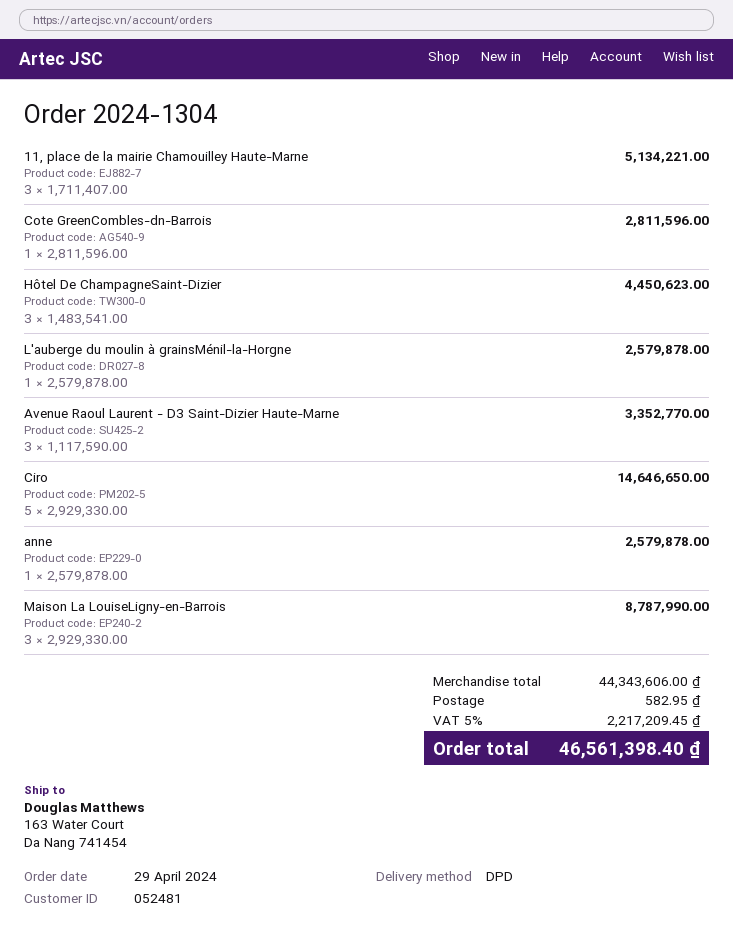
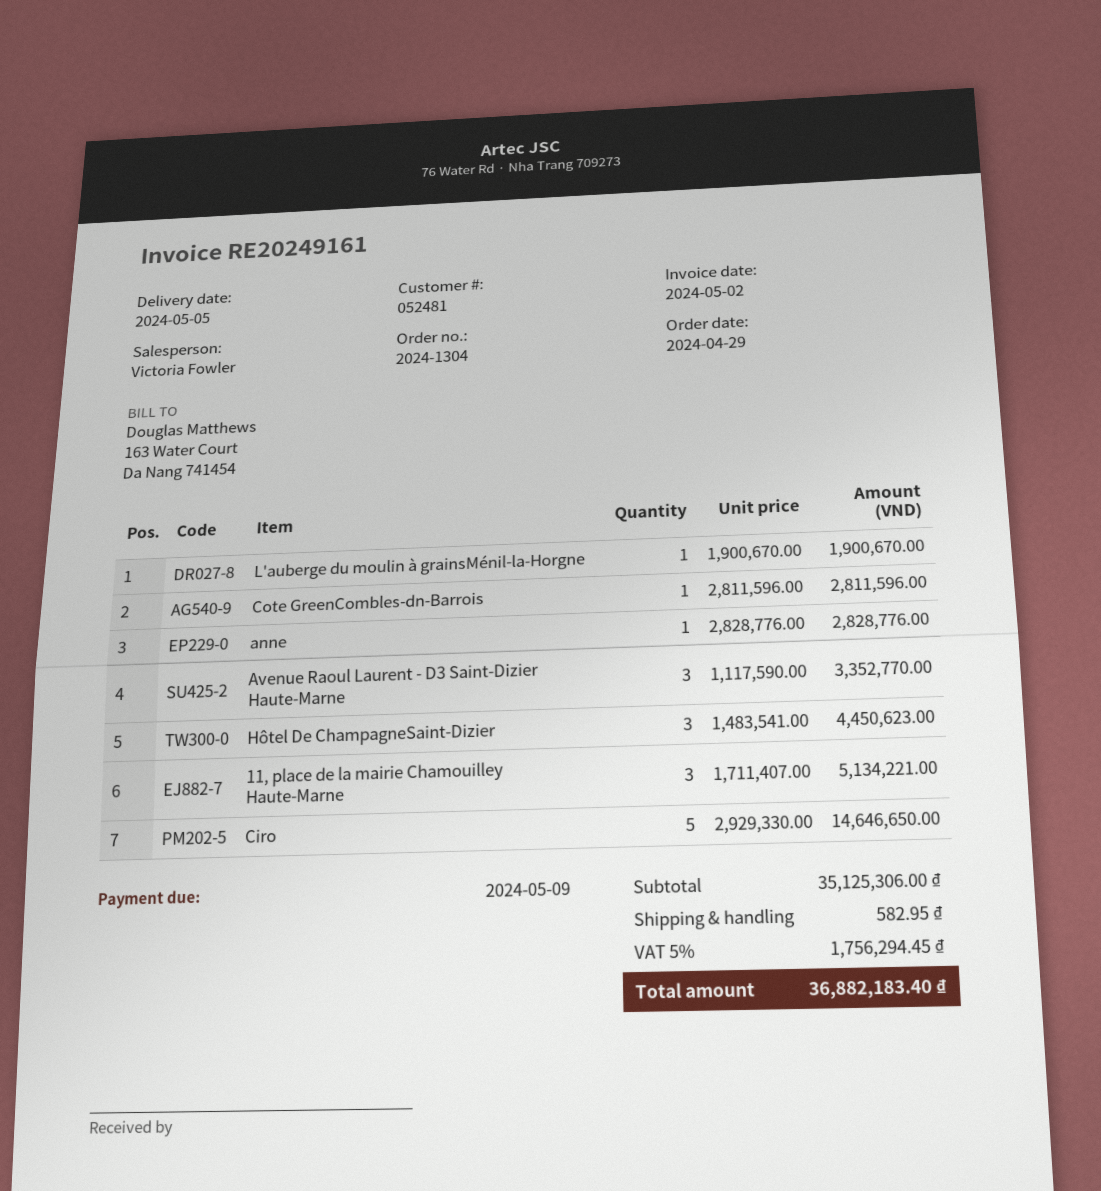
L'auberge du moulin à grainsMénil-la-Horgne: 1 x 2579878.00 = 2579878.00 -> 1 x 1900670.00 = 1900670.00
anne: 1 x 2579878.00 = 2579878.00 -> 1 x 2828776.00 = 2828776.00
Maison La LouiseLigny-en-Barrois: 3 x 2929330.00 = 8787990.00 -> none
subtotal: 44343606.00 -> 35125306.00
tax: 5% = 2217209.45 -> 5% = 1756294.45
total: 46561398.40 -> 36882183.40

